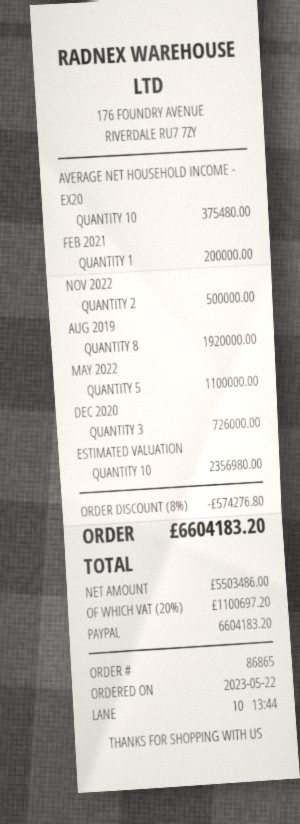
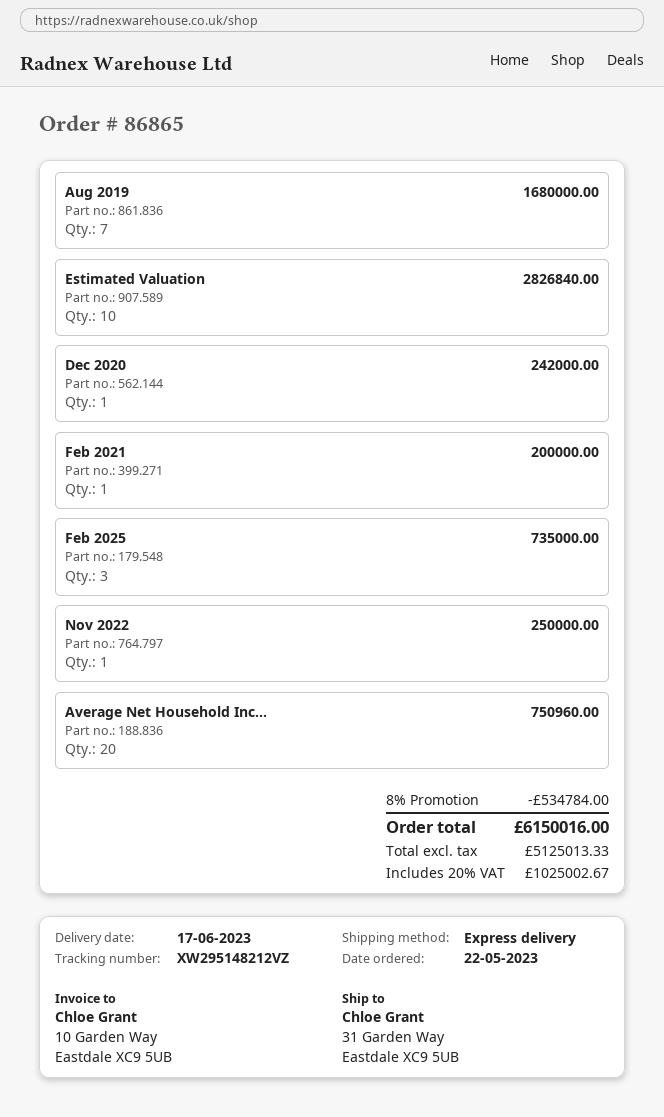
AVERAGE NET HOUSEHOLD INCOME - EX20: 10 for 375480.00 -> 20 for 750960.00
NOV 2022: 2 for 500000.00 -> 1 for 250000.00
AUG 2019: 8 for 1920000.00 -> 7 for 1680000.00
MAY 2022: 5 for 1100000.00 -> none
DEC 2020: 3 for 726000.00 -> 1 for 242000.00
ESTIMATED VALUATION: 10 for 2356980.00 -> 10 for 2826840.00
Feb 2025: none -> 3 for 735000.00
discount: 8% = 574276.80 -> 8% = 534784.00
net: 5503486.00 -> 5125013.33
tax: 20% = 1100697.20 -> 20% = 1025002.67
total: 6604183.20 -> 6150016.00

